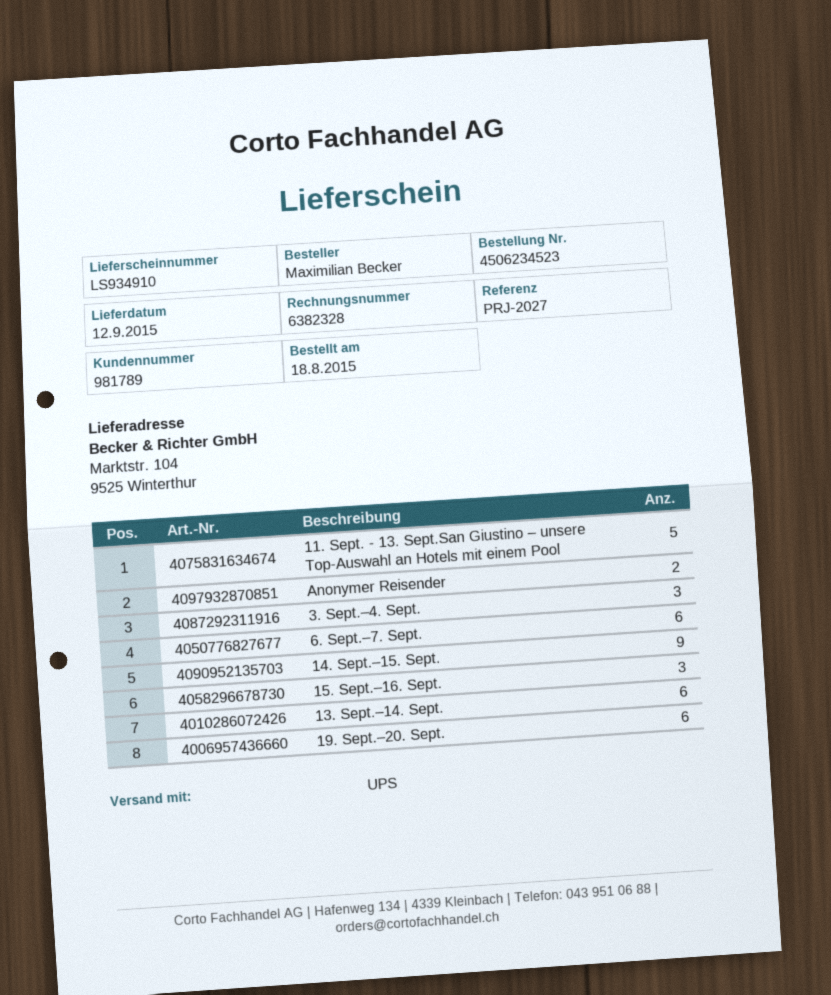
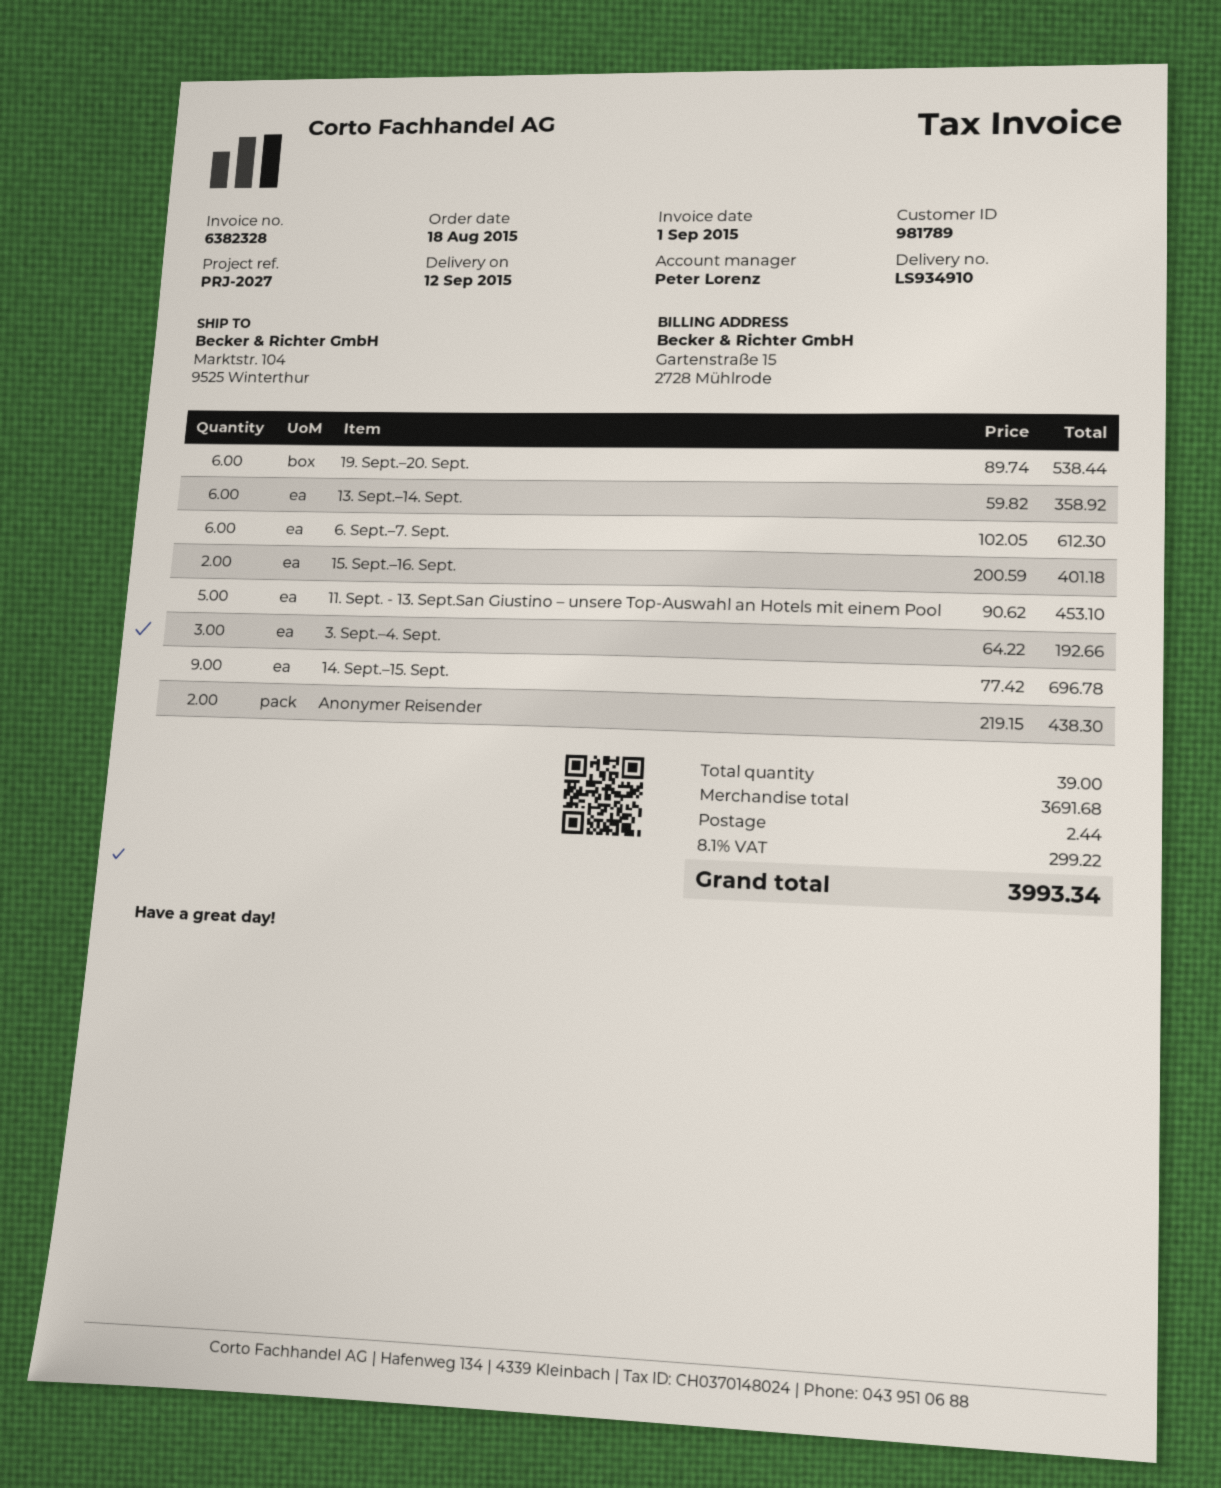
15. Sept.–16. Sept.: 3 -> 2

